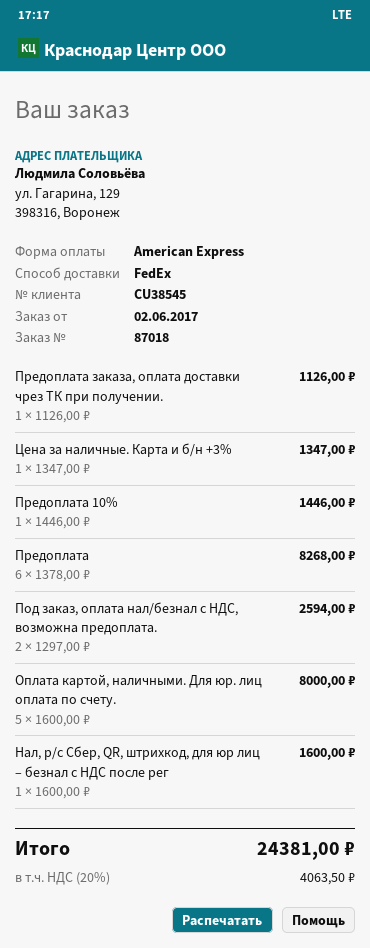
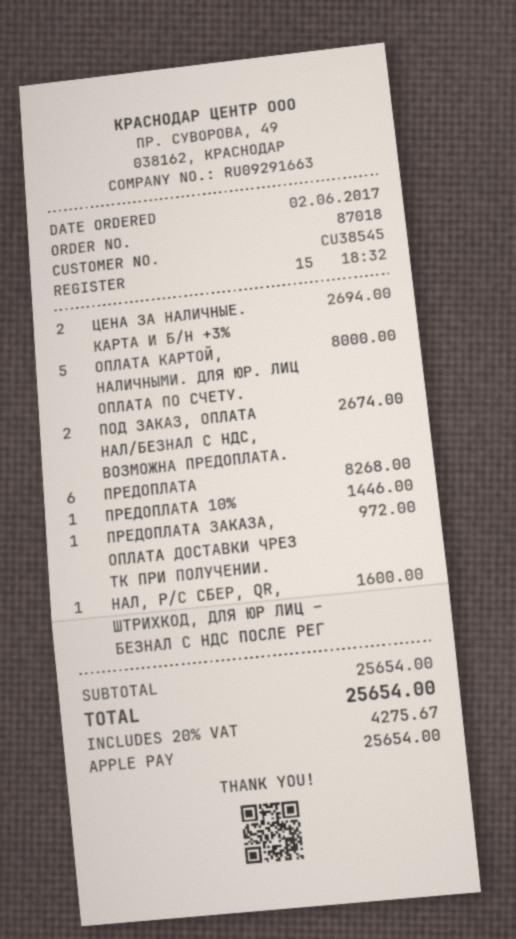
payment method: American Express -> Apple Pay
Предоплата заказа, оплата доставки чрез ТК при получении.: 1 for 1126.00 -> 1 for 972.00
Цена за наличные. Карта и б/н +3%: 1 for 1347.00 -> 2 for 2694.00
Под заказ, оплата нал/безнал с НДС, возможна предоплата.: 2 for 2594.00 -> 2 for 2674.00
tax: 20% = 4063.50 -> 20% = 4275.67
total: 24381.00 -> 25654.00

